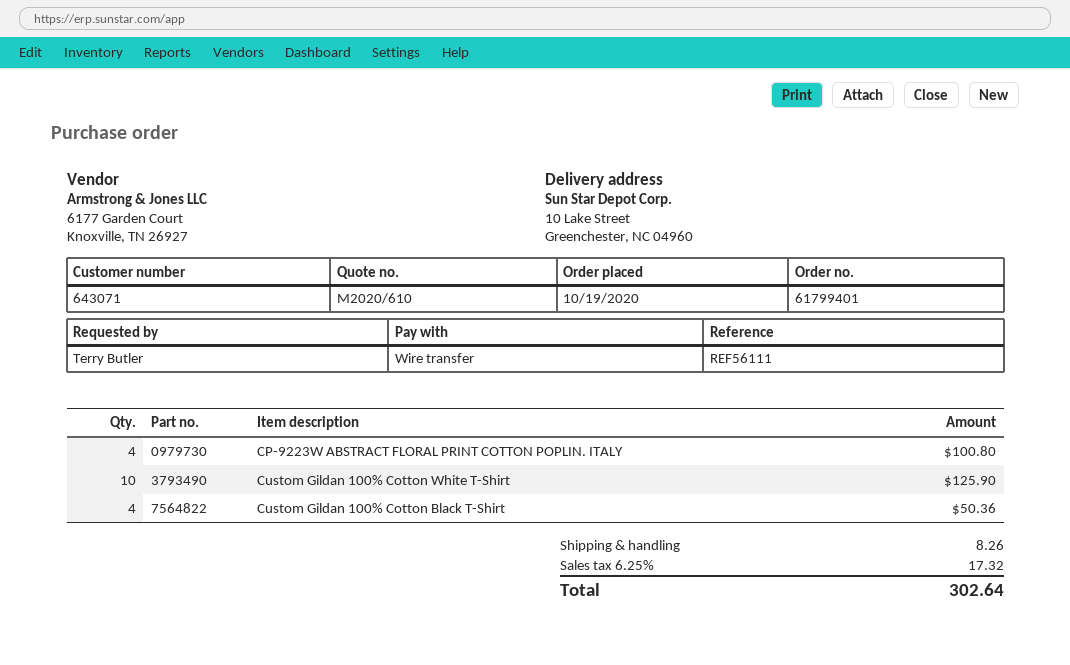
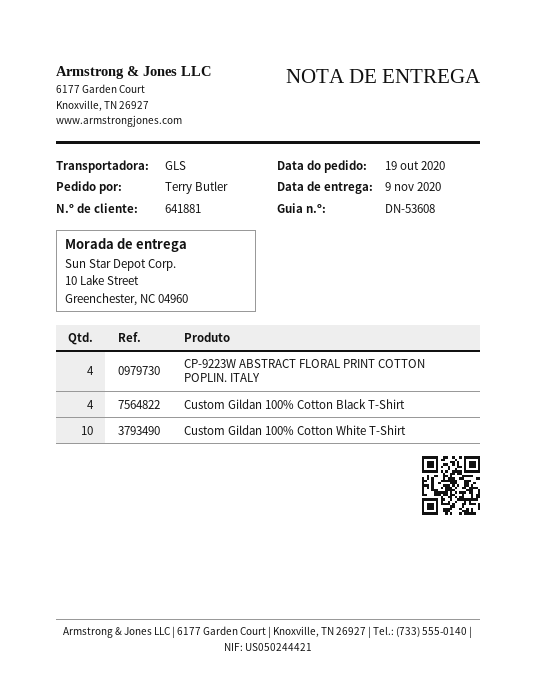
customer number: 643071 -> 641881

